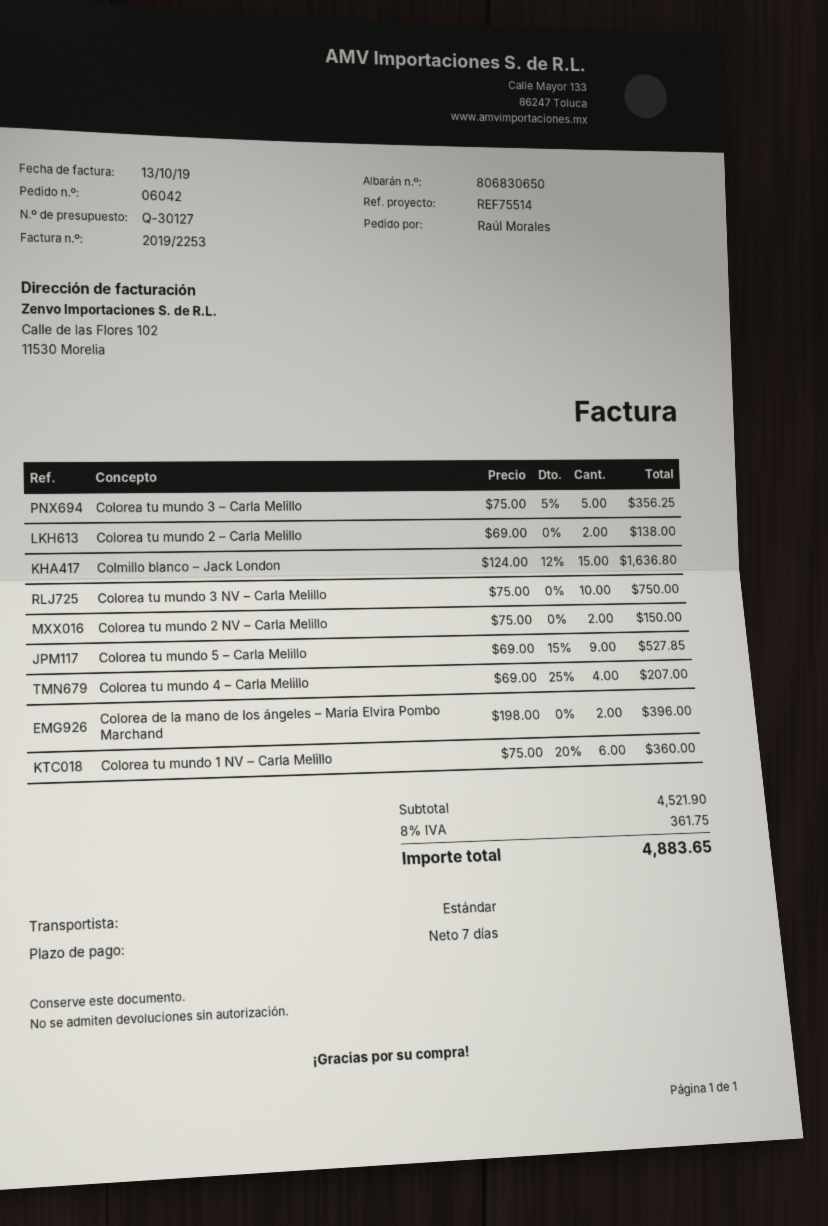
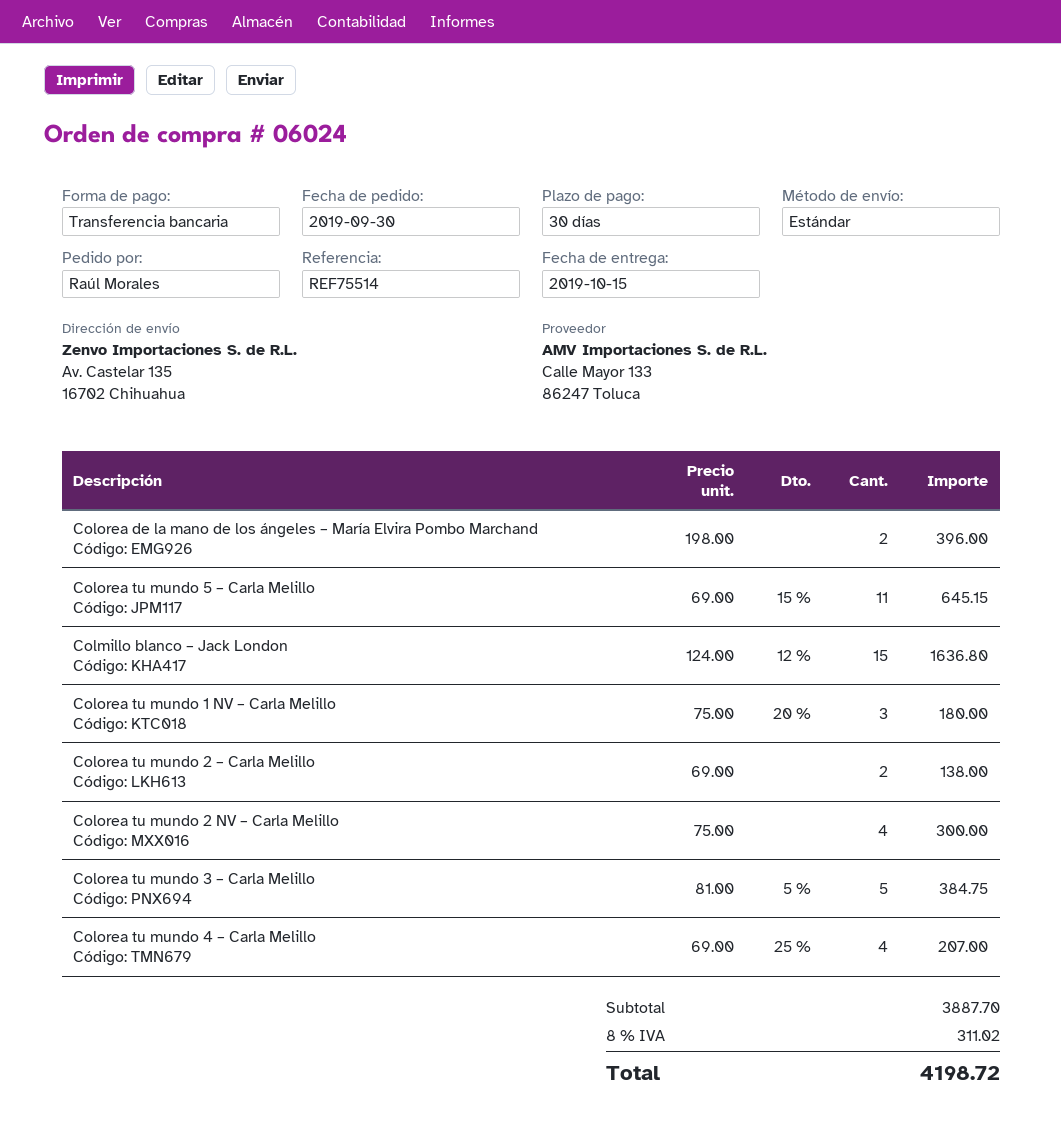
order number: 06042 -> 06024
payment terms: 7 days -> 30 days
Colorea tu mundo 3 – Carla Melillo: 5 x 75.00 - 5% = 356.25 -> 5 x 81.00 - 5% = 384.75
Colorea tu mundo 3 NV – Carla Melillo: 10 x 75.00 = 750.00 -> none
Colorea tu mundo 2 NV – Carla Melillo: 2 x 75.00 = 150.00 -> 4 x 75.00 = 300.00
Colorea tu mundo 5 – Carla Melillo: 9 x 69.00 - 15% = 527.85 -> 11 x 69.00 - 15% = 645.15
Colorea tu mundo 1 NV – Carla Melillo: 6 x 75.00 - 20% = 360.00 -> 3 x 75.00 - 20% = 180.00
subtotal: 4521.90 -> 3887.70
tax: 8% = 361.75 -> 8% = 311.02
total: 4883.65 -> 4198.72

